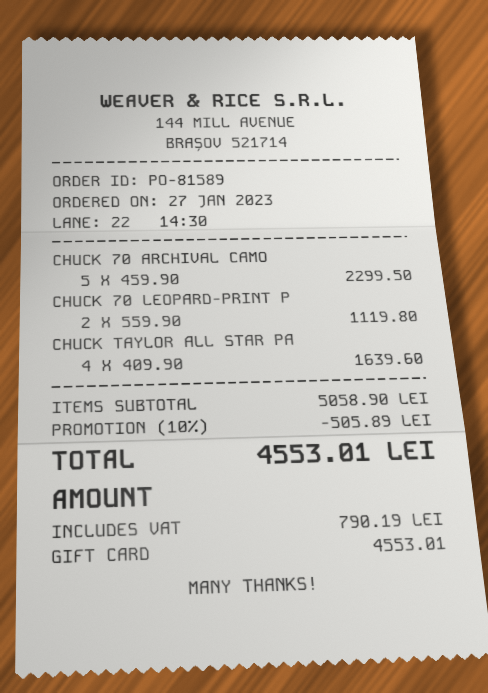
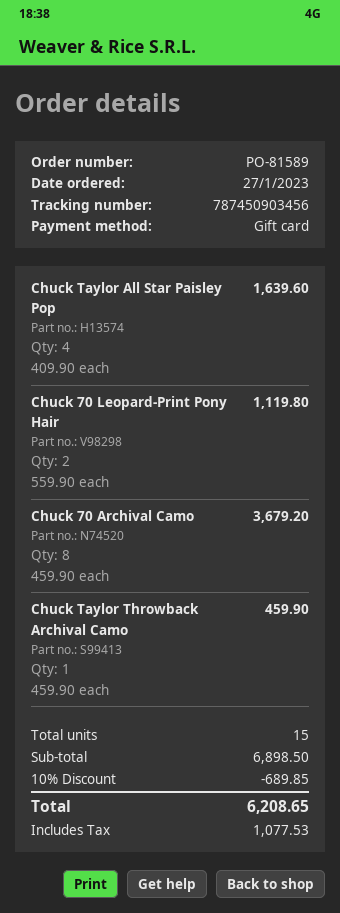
CHUCK 70 ARCHIVAL CAMO: 5 x 459.90 = 2299.50 -> 8 x 459.90 = 3679.20
Chuck Taylor Throwback Archival Camo: none -> 1 x 459.90 = 459.90
subtotal: 5058.90 -> 6898.50
discount: 10% = 505.89 -> 10% = 689.85
tax: 790.19 -> 1077.53
total: 4553.01 -> 6208.65

